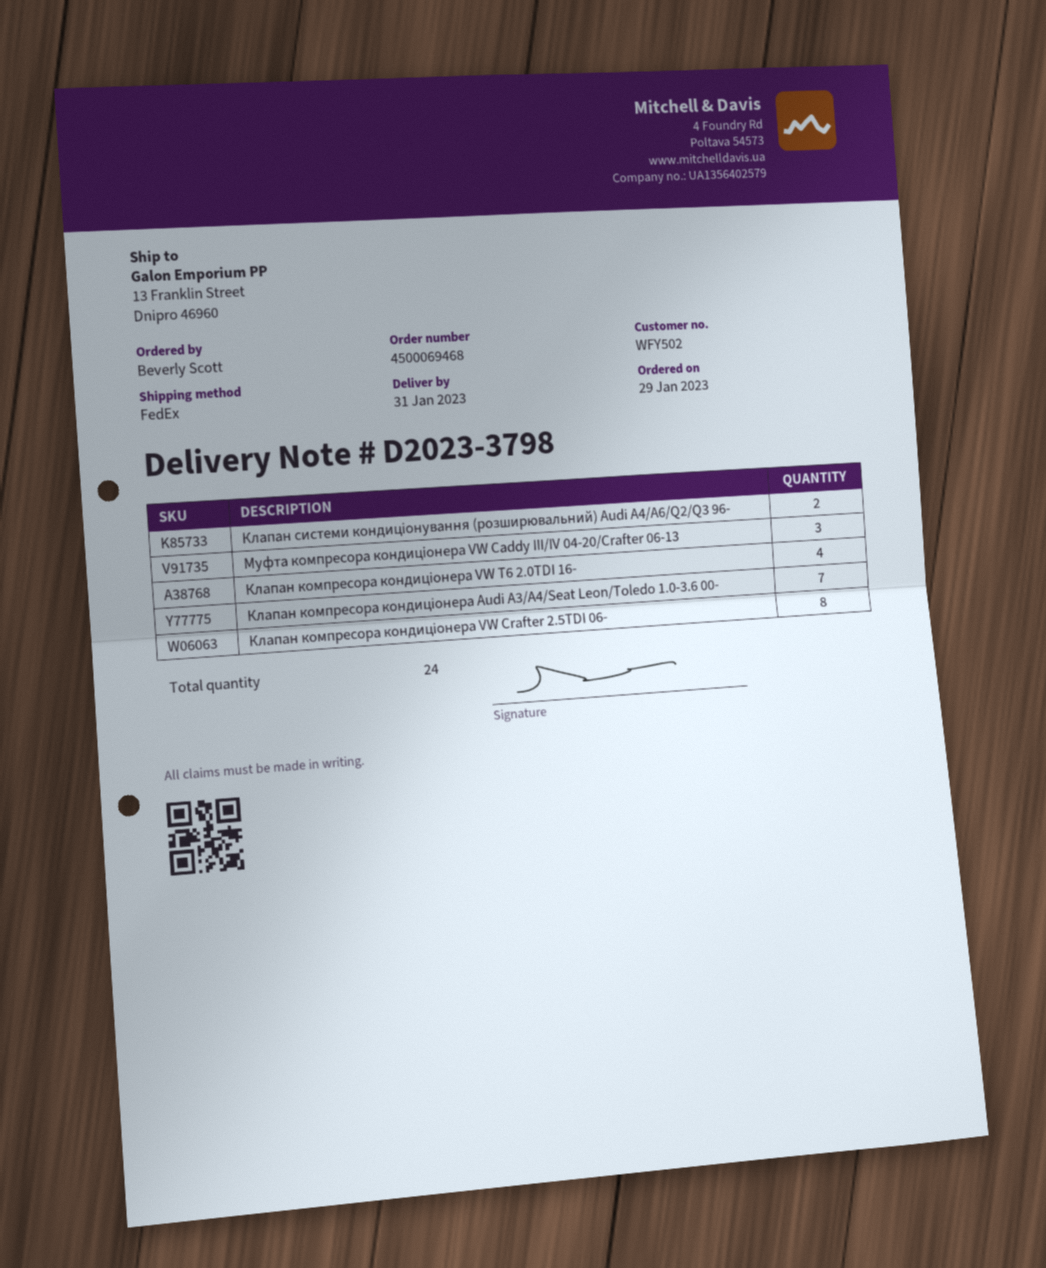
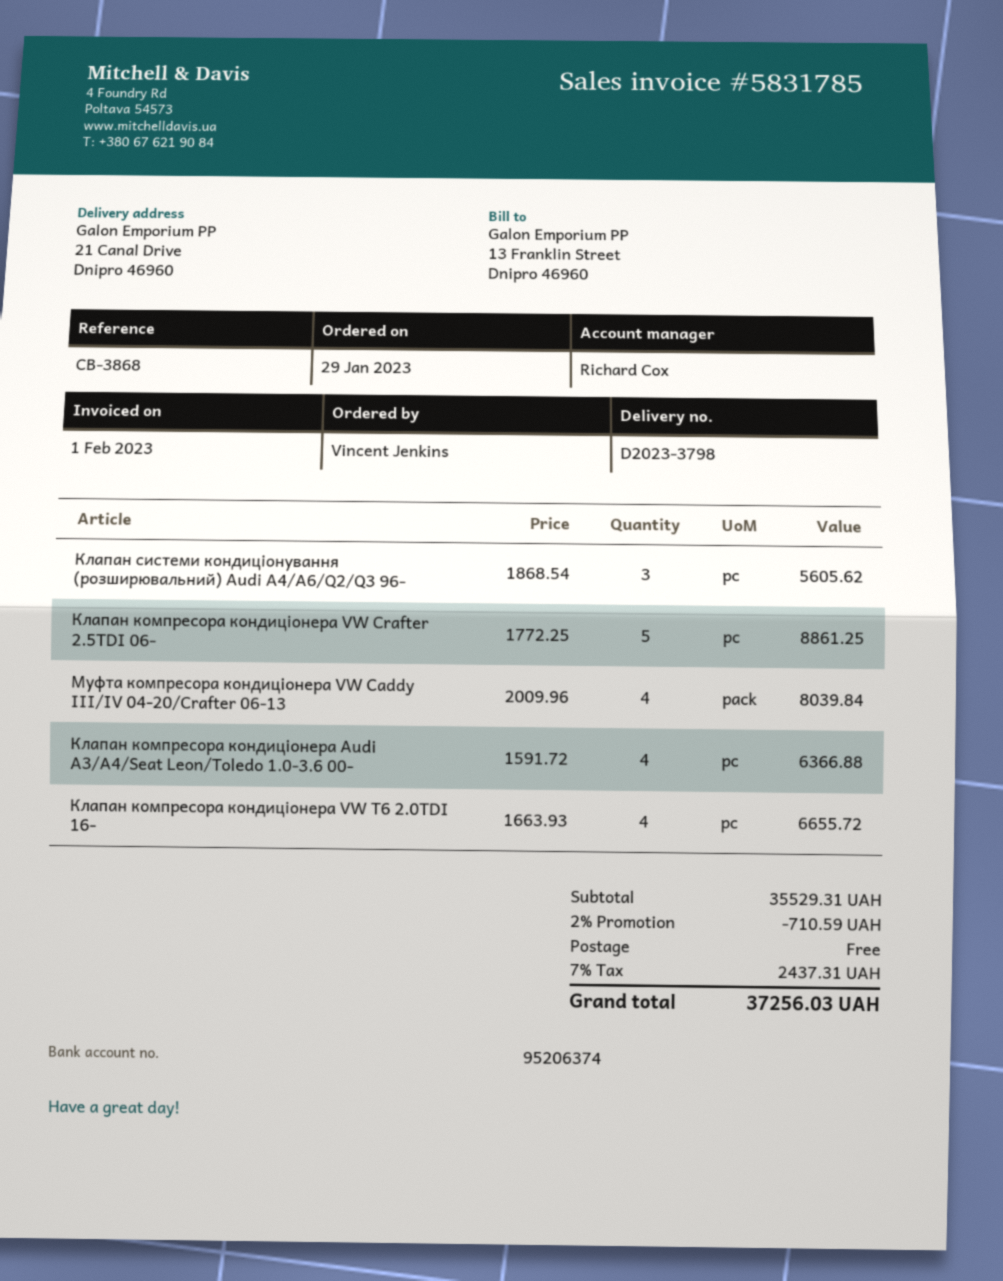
ordered by: Beverly Scott -> Vincent Jenkins
ship to: 13 Franklin Street, Dnipro 46960 -> 21 Canal Drive, Dnipro 46960
Клапан системи кондиціонування (розширювальний) Audi A4/A6/Q2/Q3 96-: 2 -> 3
Муфта компресора кондиціонера VW Caddy III/IV 04-20/Crafter 06-13: 3 -> 4
Клапан компресора кондиціонера Audi A3/A4/Seat Leon/Toledo 1.0-3.6 00-: 7 -> 4
Клапан компресора кондиціонера VW Crafter 2.5TDI 06-: 8 -> 5

